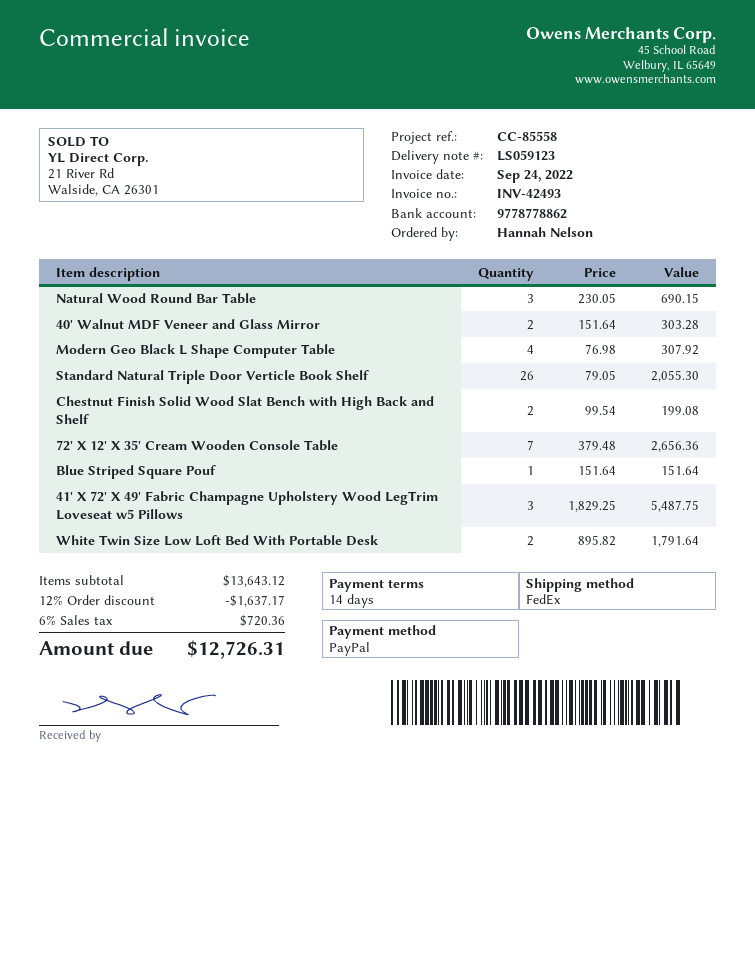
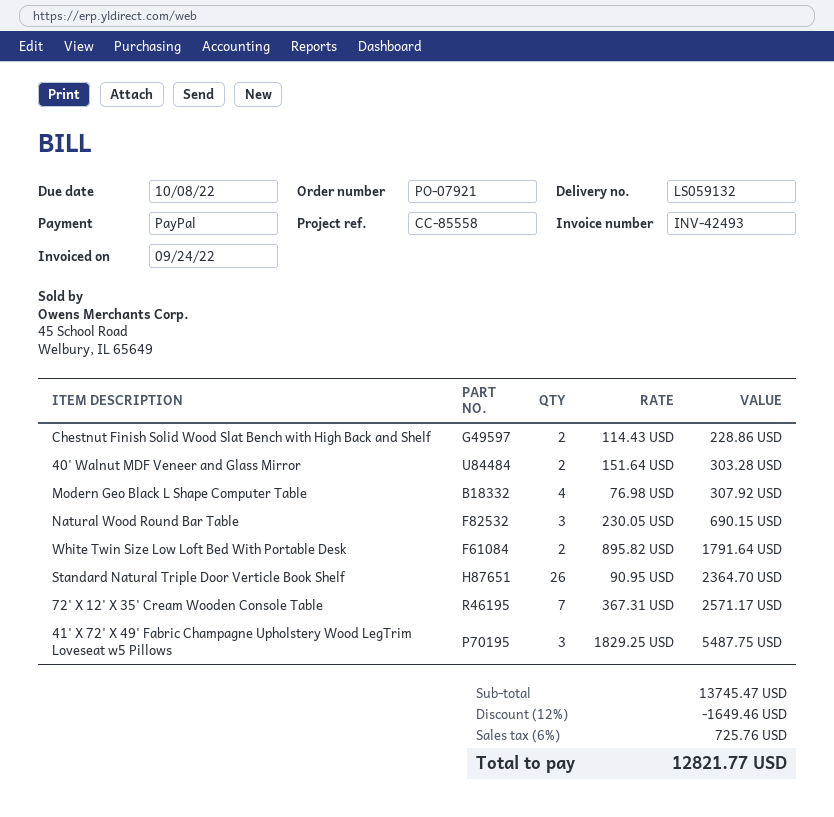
delivery note number: LS059123 -> LS059132
Standard Natural Triple Door Verticle Book Shelf: 26 x 79.05 = 2055.30 -> 26 x 90.95 = 2364.70
Chestnut Finish Solid Wood Slat Bench with High Back and Shelf: 2 x 99.54 = 199.08 -> 2 x 114.43 = 228.86
72' X 12' X 35' Cream Wooden Console Table: 7 x 379.48 = 2656.36 -> 7 x 367.31 = 2571.17
Blue Striped Square Pouf: 1 x 151.64 = 151.64 -> none
subtotal: 13643.12 -> 13745.47
discount: 12% = 1637.17 -> 12% = 1649.46
tax: 6% = 720.36 -> 6% = 725.76
total: 12726.31 -> 12821.77

